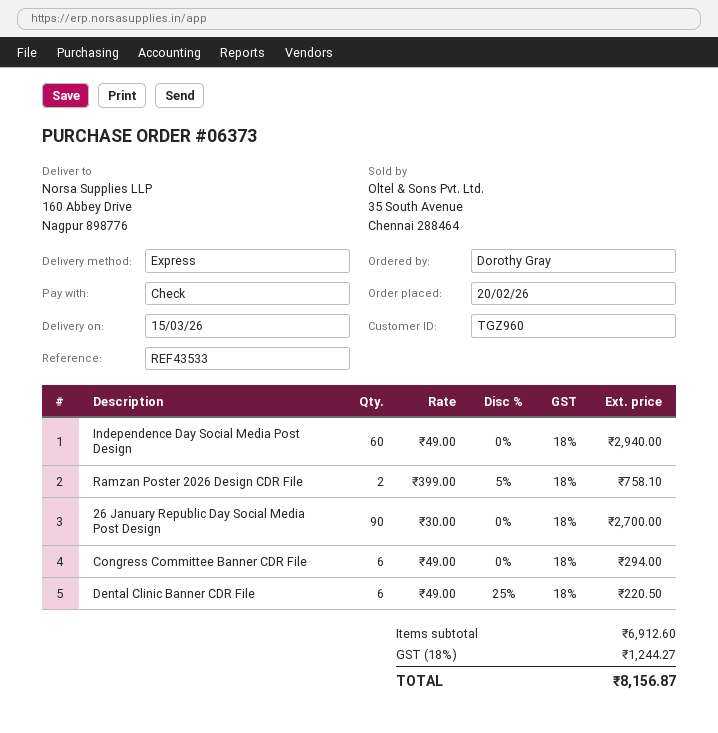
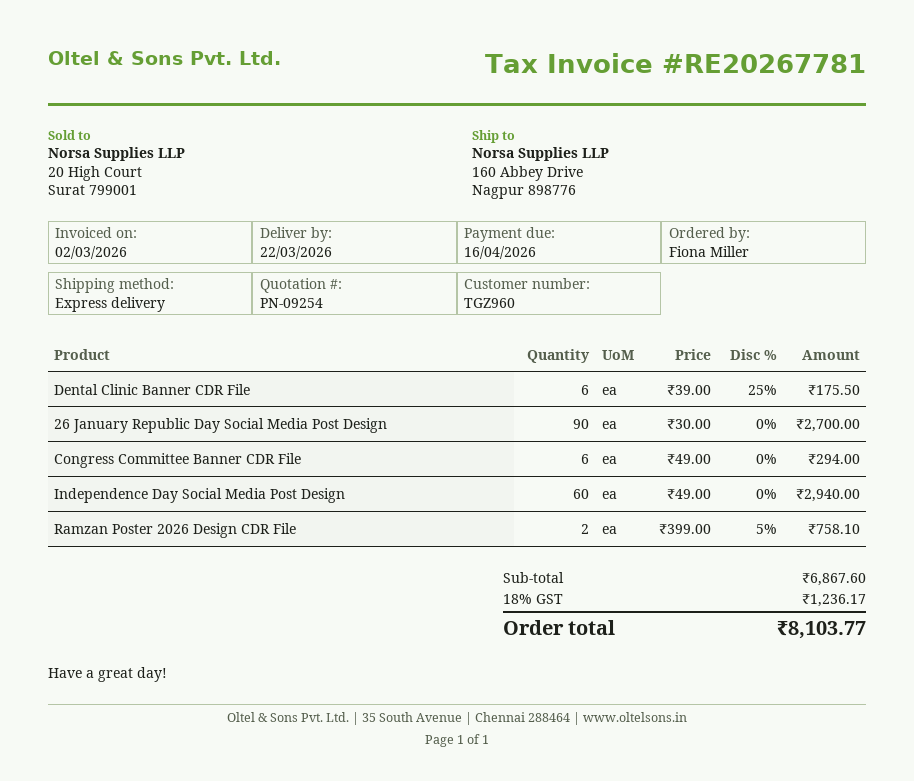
delivery date: 2026-03-15 -> 2026-03-22
ordered by: Dorothy Gray -> Fiona Miller
Dental Clinic Banner CDR File: 6 x 49.00 - 25% = 220.50 -> 6 x 39.00 - 25% = 175.50
subtotal: 6912.60 -> 6867.60
tax: 18% = 1244.27 -> 18% = 1236.17
total: 8156.87 -> 8103.77

